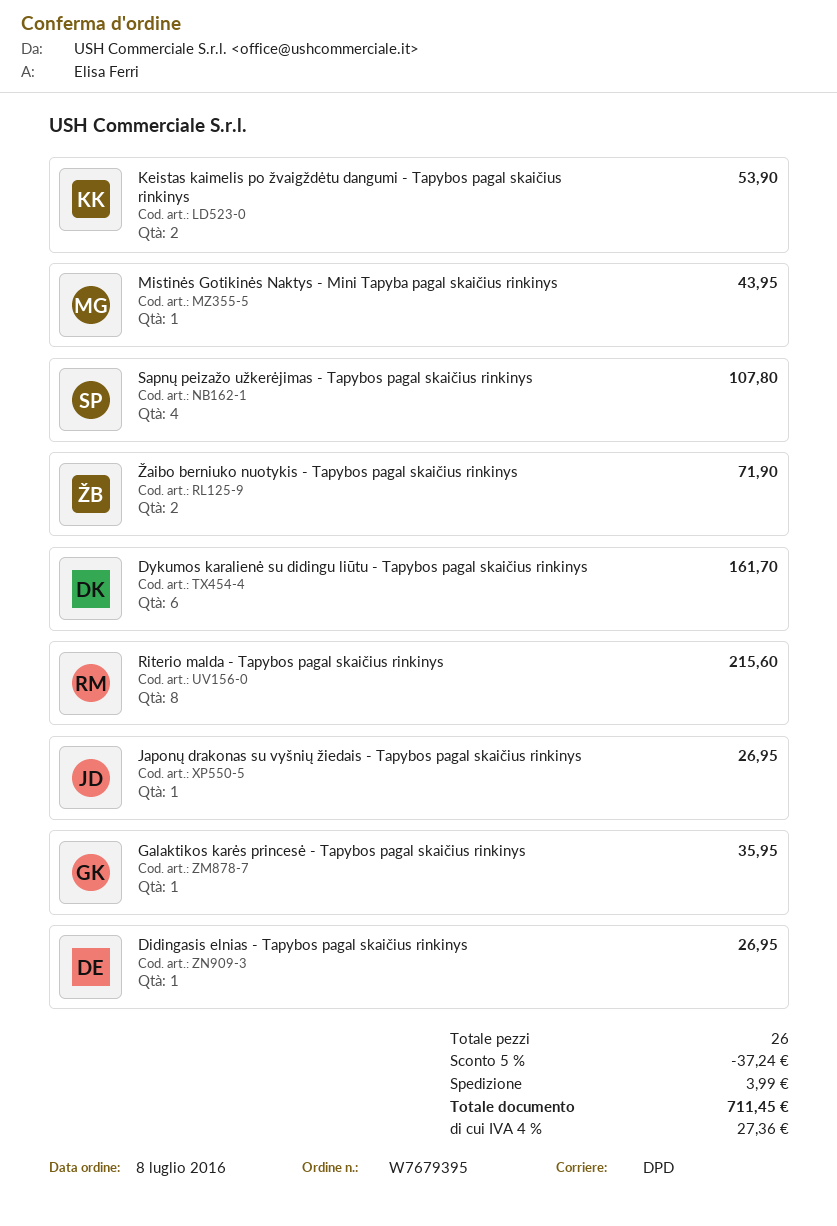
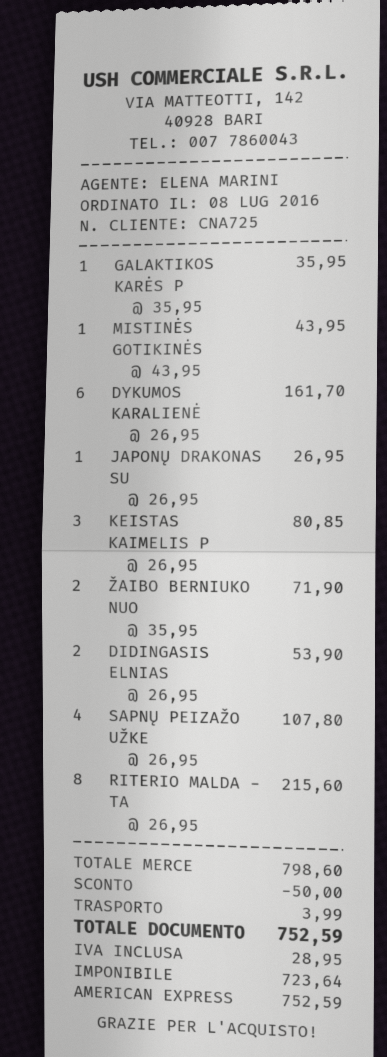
Keistas kaimelis po žvaigždėtu dangumi - Tapybos pagal skaičius rinkinys: 2 for 53.90 -> 3 for 80.85
Didingasis elnias - Tapybos pagal skaičius rinkinys: 1 for 26.95 -> 2 for 53.90
discount: 37.24 -> 50.00
tax: 27.36 -> 28.95
total: 711.45 -> 752.59

